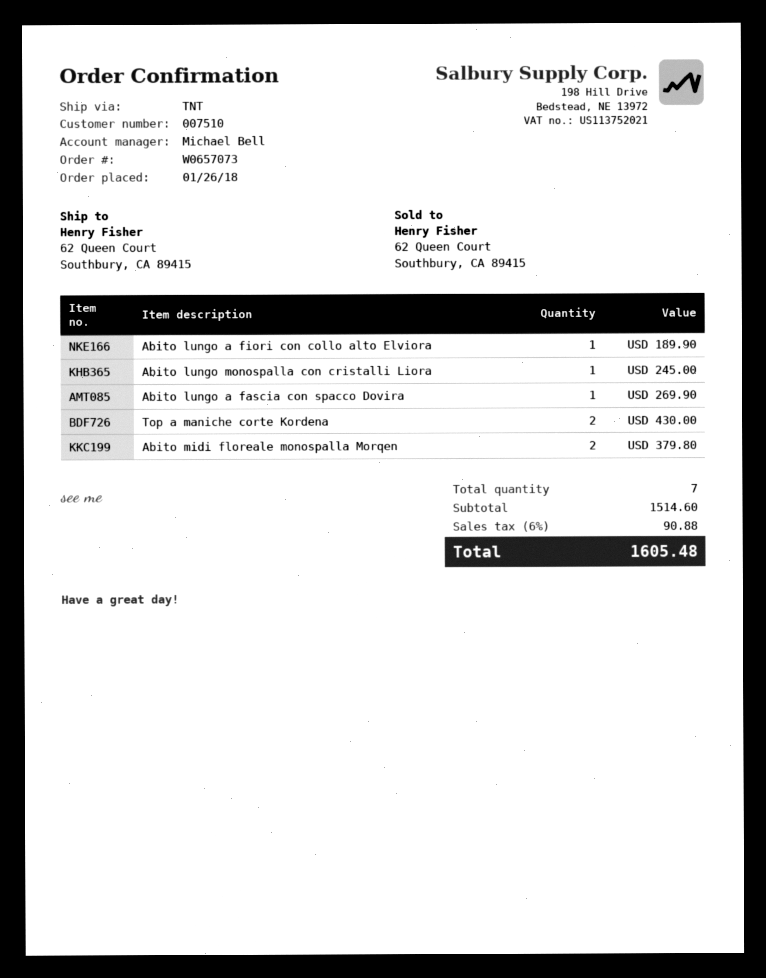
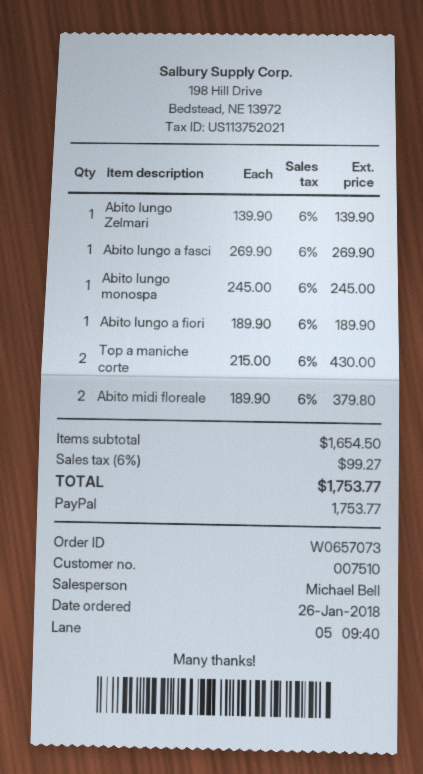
Abito lungo Zelmari: none -> 1 for 139.90
subtotal: 1514.60 -> 1654.50
tax: 6% = 90.88 -> 6% = 99.27
total: 1605.48 -> 1753.77

